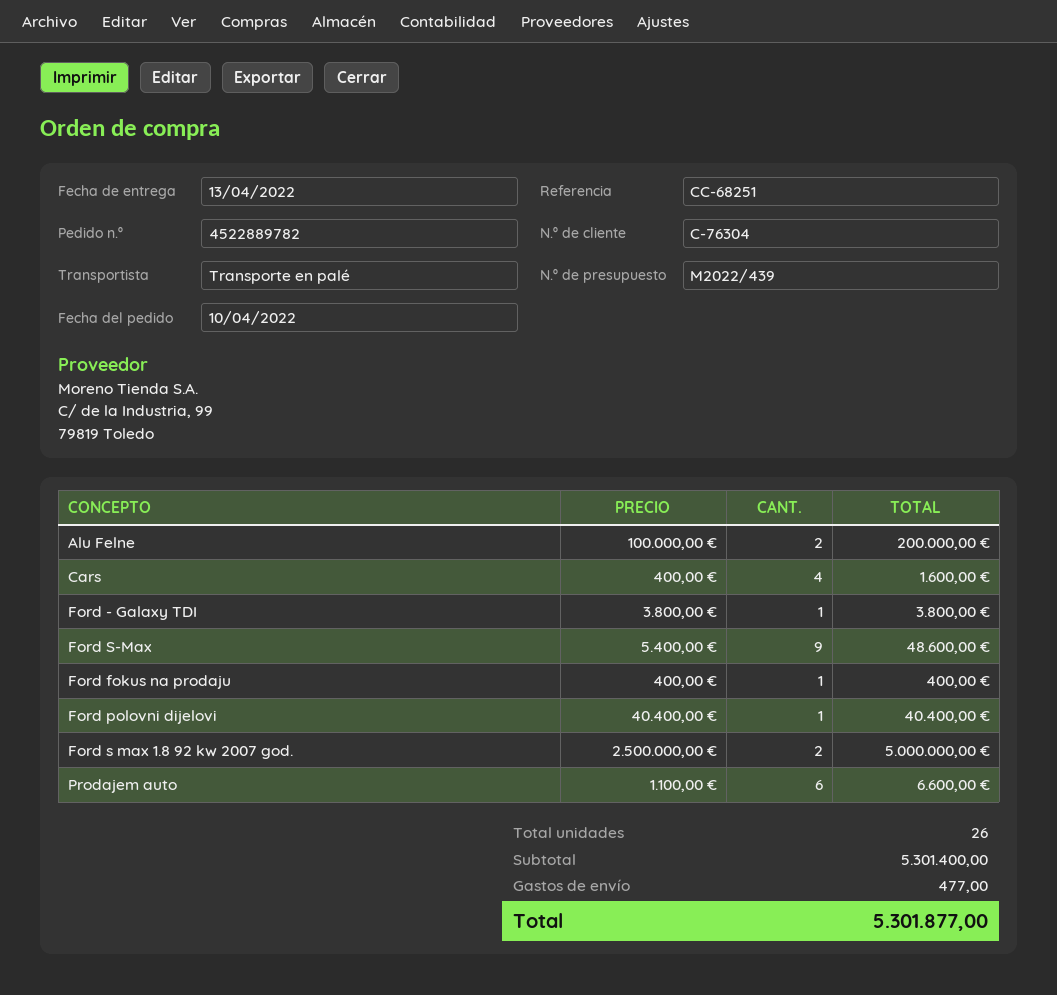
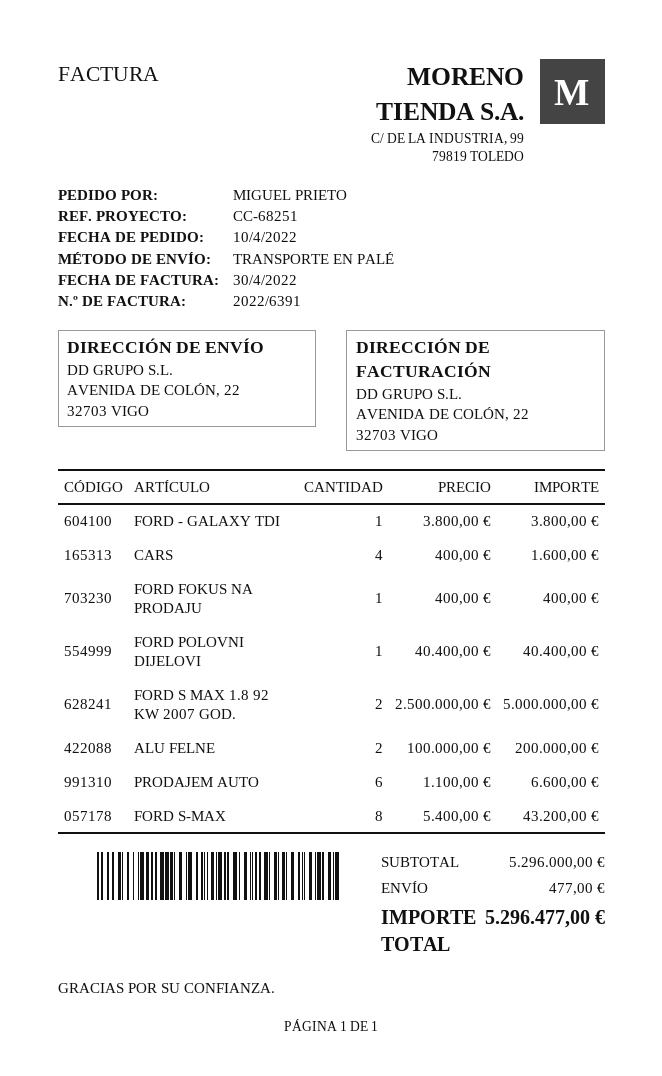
Ford S-Max: 9 x 5400.00 = 48600.00 -> 8 x 5400.00 = 43200.00
subtotal: 5301400.00 -> 5296000.00
total: 5301877.00 -> 5296477.00

